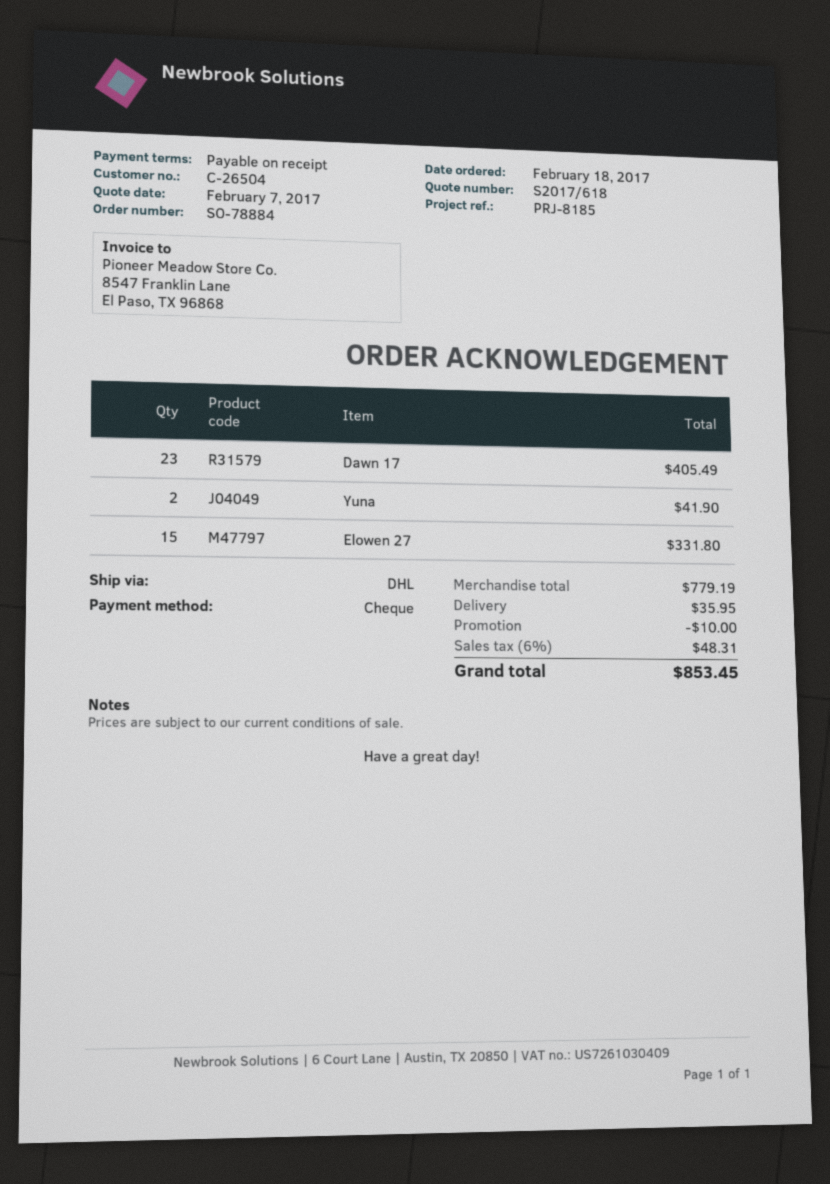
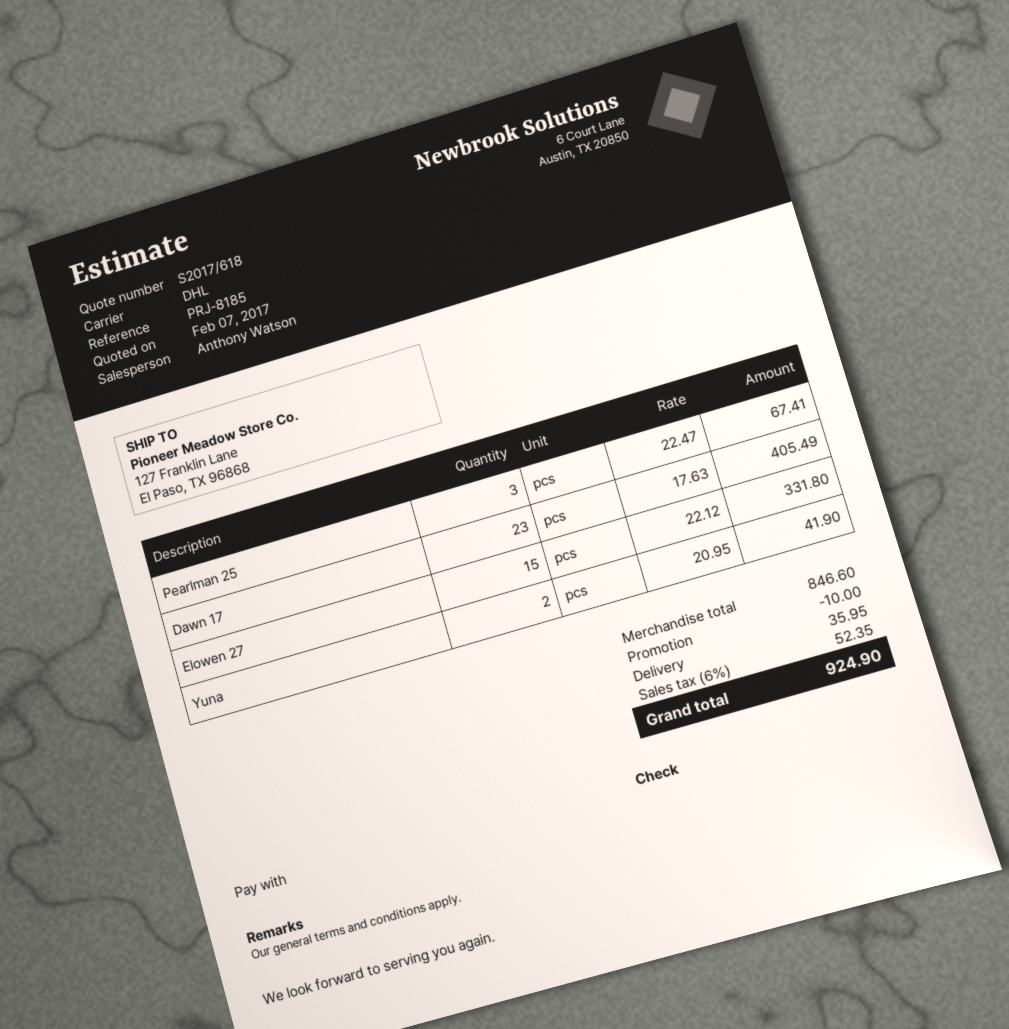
Pearlman 25: none -> 3 for 67.41
subtotal: 779.19 -> 846.60
tax: 6% = 48.31 -> 6% = 52.35
total: 853.45 -> 924.90

